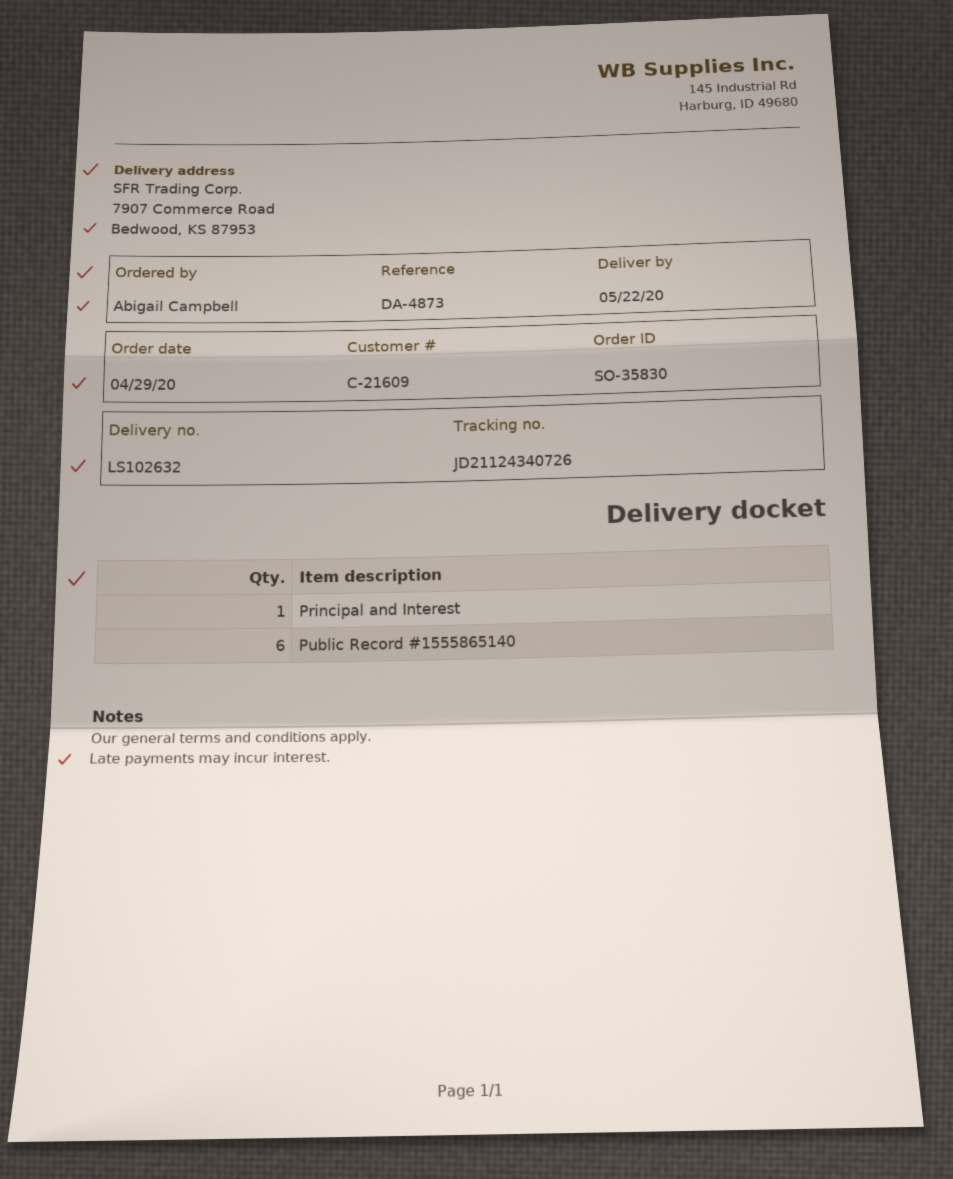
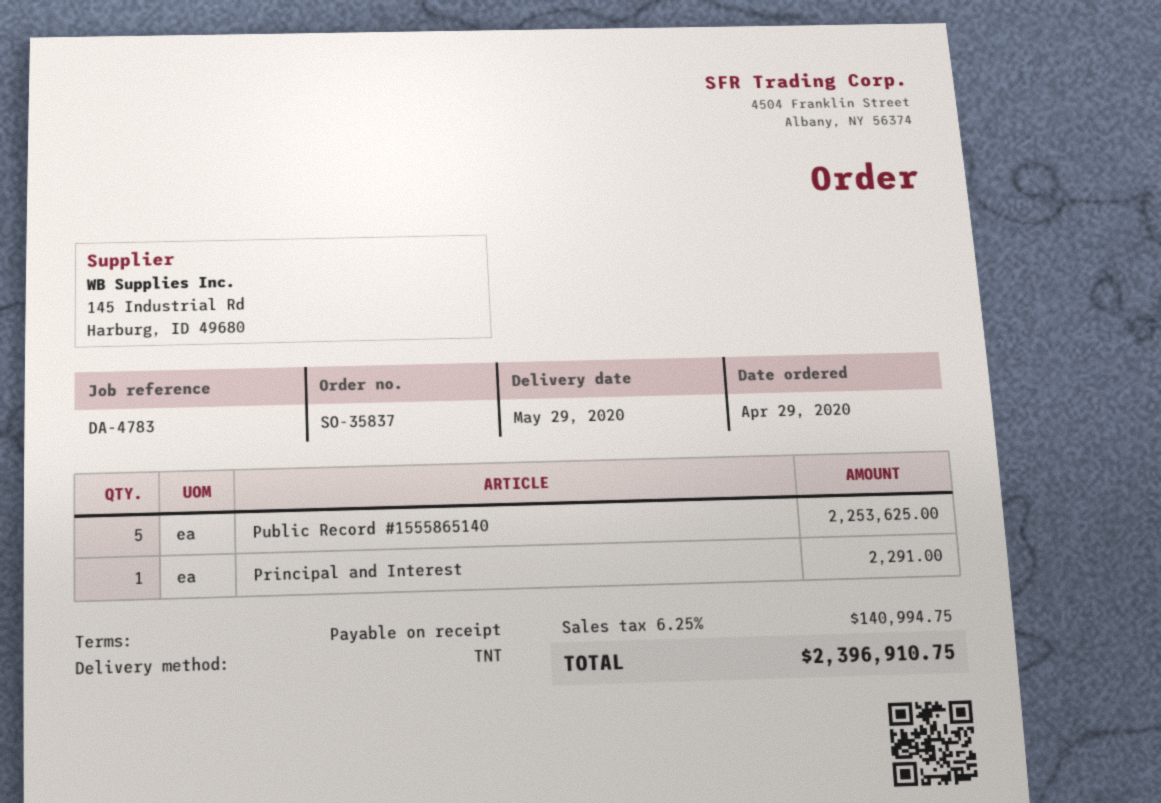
order number: SO-35830 -> SO-35837
delivery date: 2020-05-22 -> 2020-05-29
reference: DA-4873 -> DA-4783
Public Record #1555865140: 6 -> 5

